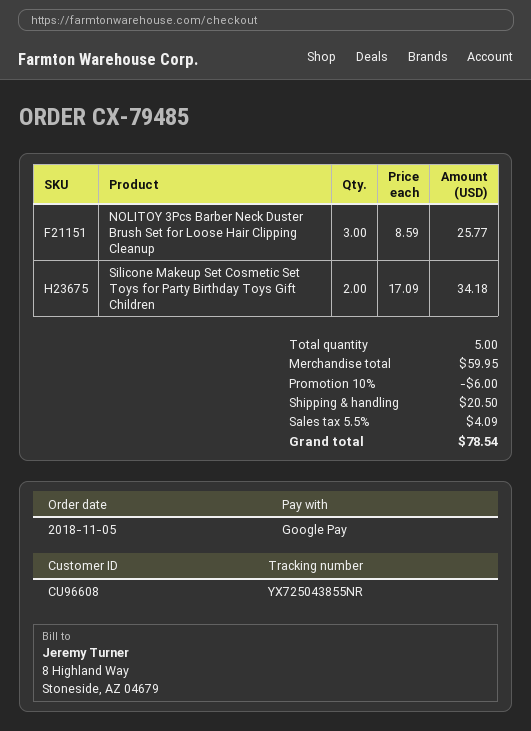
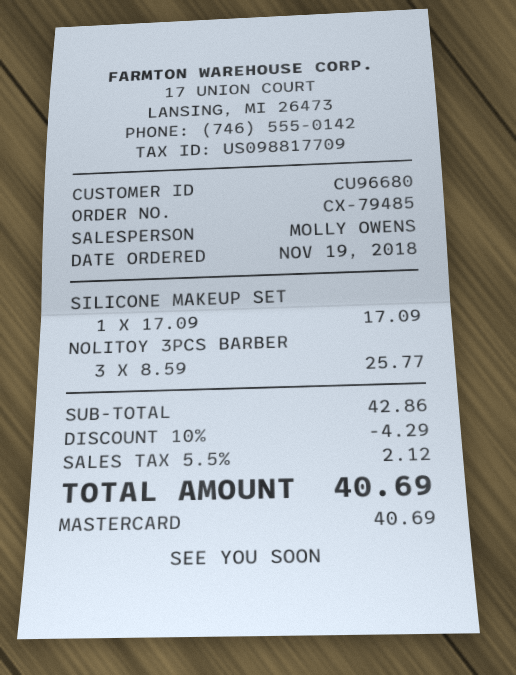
order date: 2018-11-05 -> 2018-11-19
customer number: CU96608 -> CU96680
payment method: Google Pay -> Mastercard
Silicone Makeup Set Cosmetic Set Toys for Party Birthday Toys Gift Children: 2 x 17.09 = 34.18 -> 1 x 17.09 = 17.09
subtotal: 59.95 -> 42.86
discount: 10% = 6.00 -> 10% = 4.29
shipping: 20.50 -> none
tax: 5.5% = 4.09 -> 5.5% = 2.12
total: 78.54 -> 40.69

